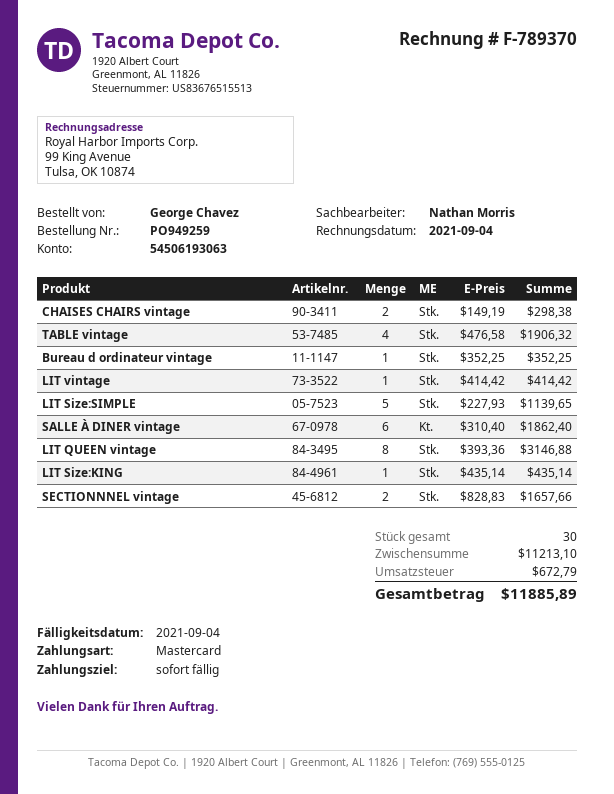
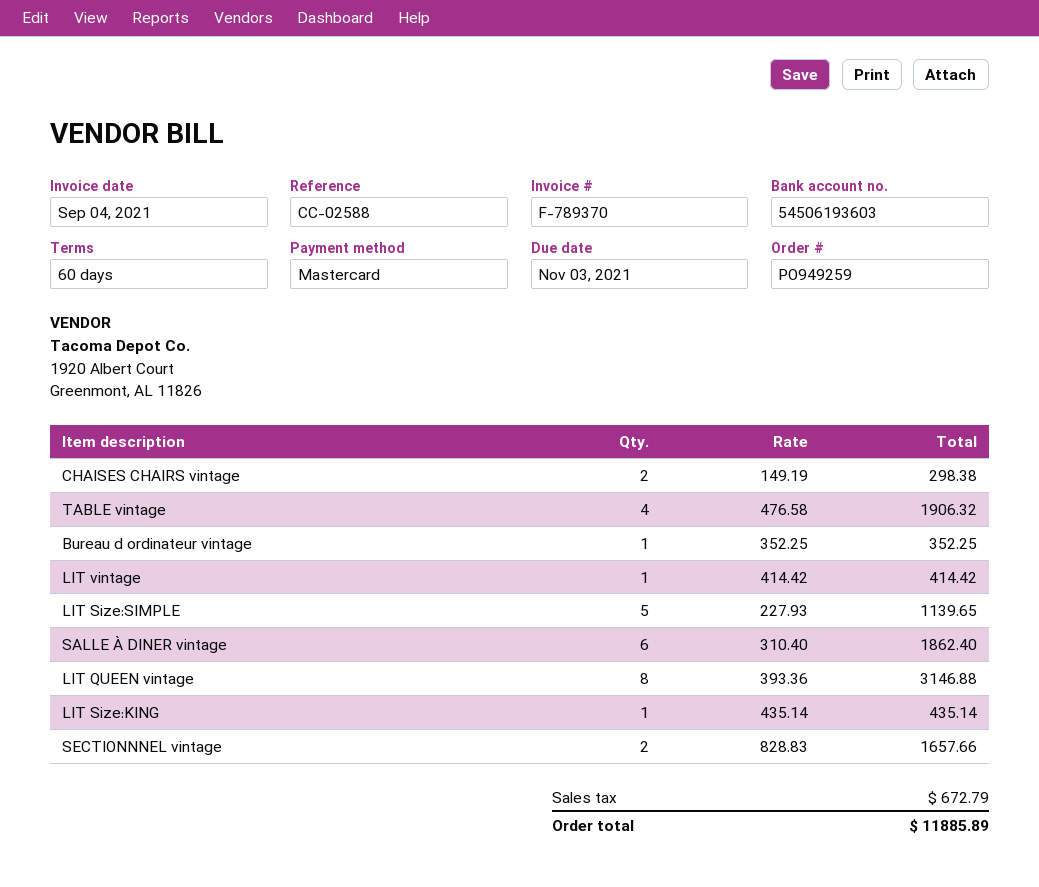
payment terms: on receipt -> 60 days
due date: 2021-09-04 -> 2021-11-03
bank account: 54506193063 -> 54506193603

